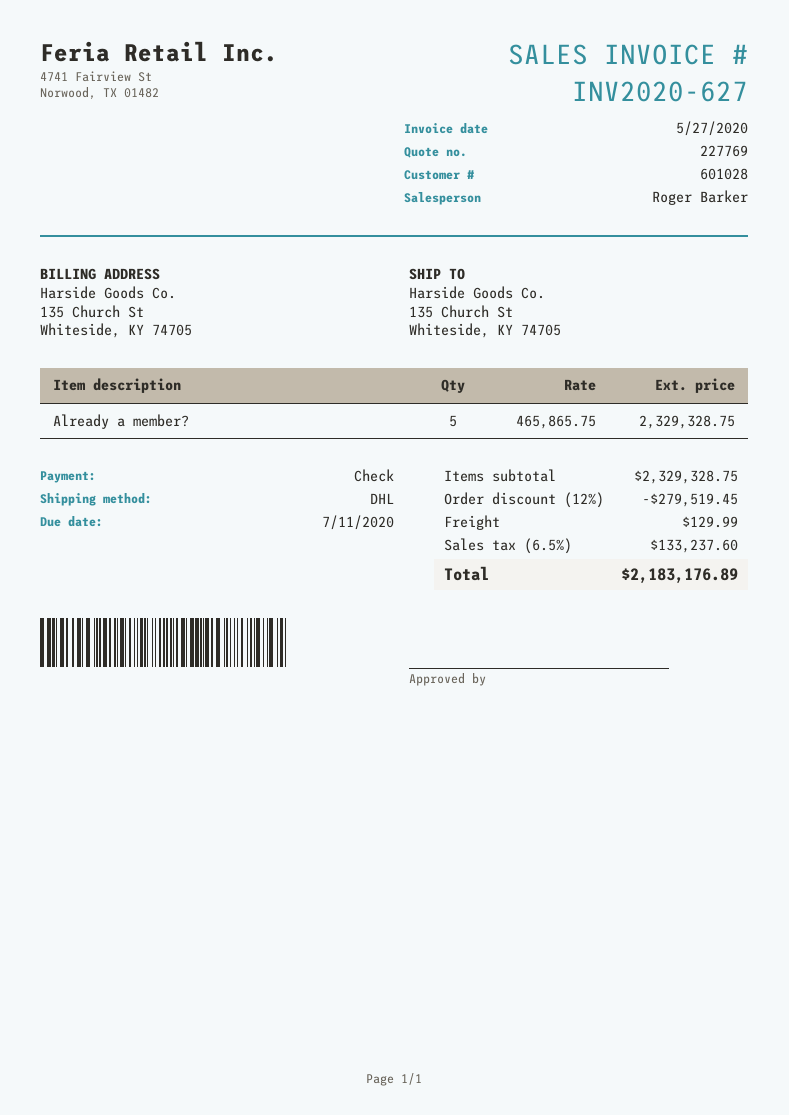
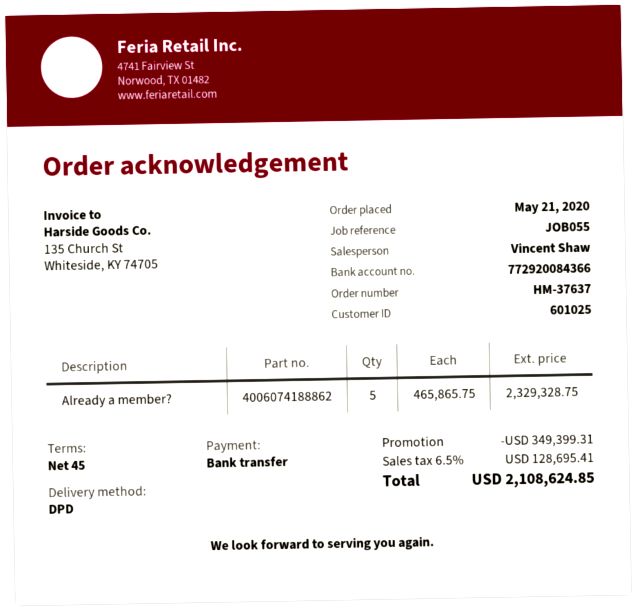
customer number: 601028 -> 601025
sales rep: Roger Barker -> Vincent Shaw
payment method: cheque -> bank transfer
shipping method: DHL -> DPD
discount: 279519.45 -> 349399.31
shipping: 129.99 -> none
tax: 6.5% = 133237.60 -> 6.5% = 128695.41
total: 2183176.89 -> 2108624.85

